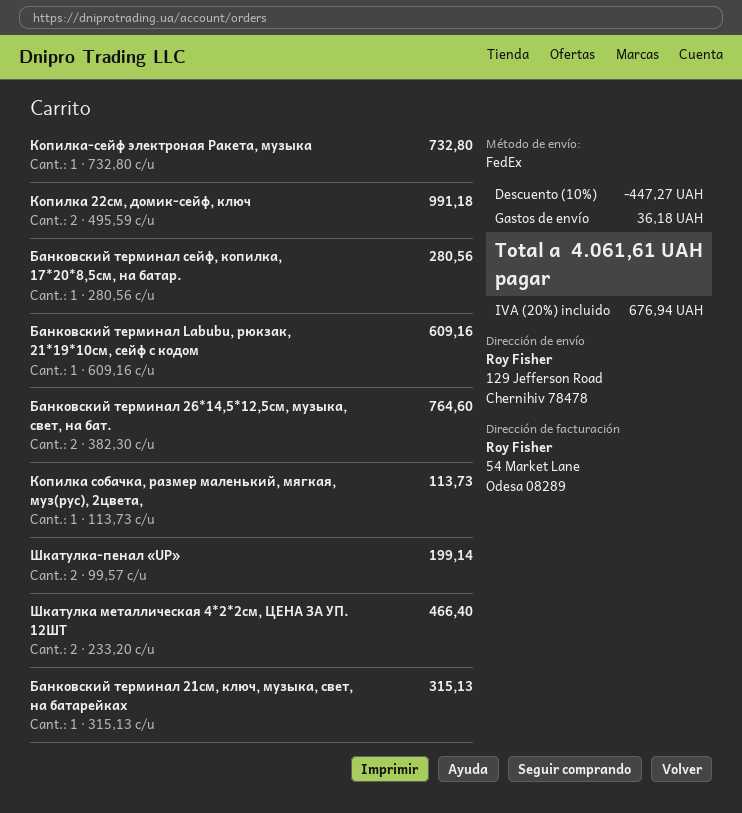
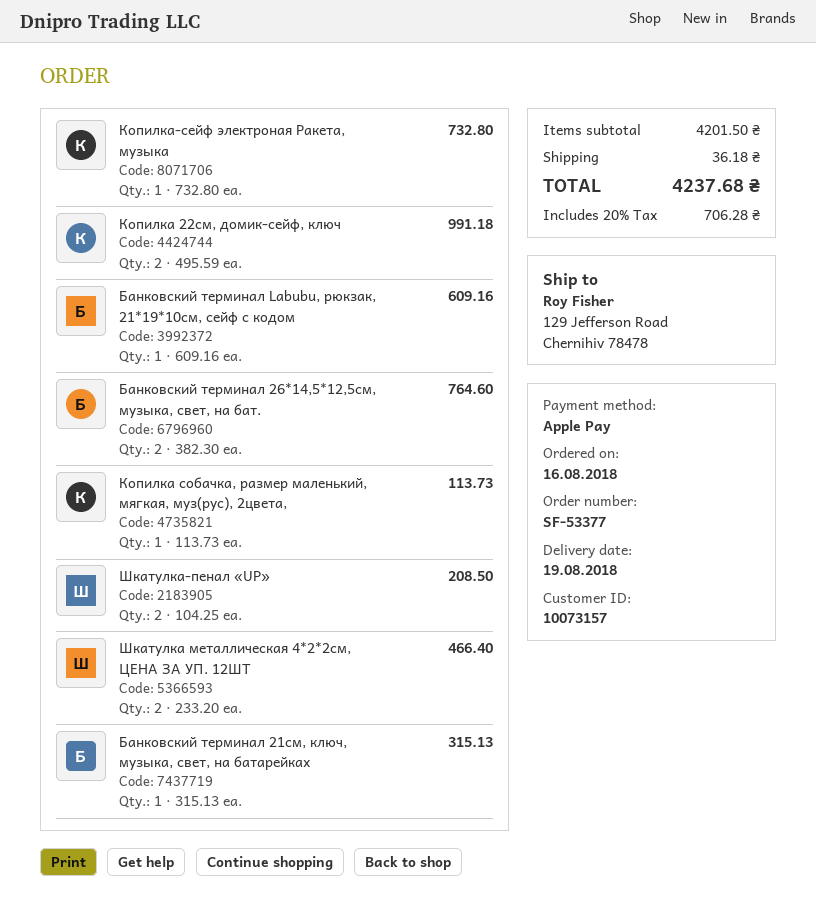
Банковский терминал сейф, копилка, 17*20*8,5см, на батар.: 1 x 280.56 = 280.56 -> none
Шкатулка-пенал «UP»: 2 x 99.57 = 199.14 -> 2 x 104.25 = 208.50
discount: 10% = 447.27 -> none
tax: 20% = 676.94 -> 20% = 706.28
total: 4061.61 -> 4237.68

